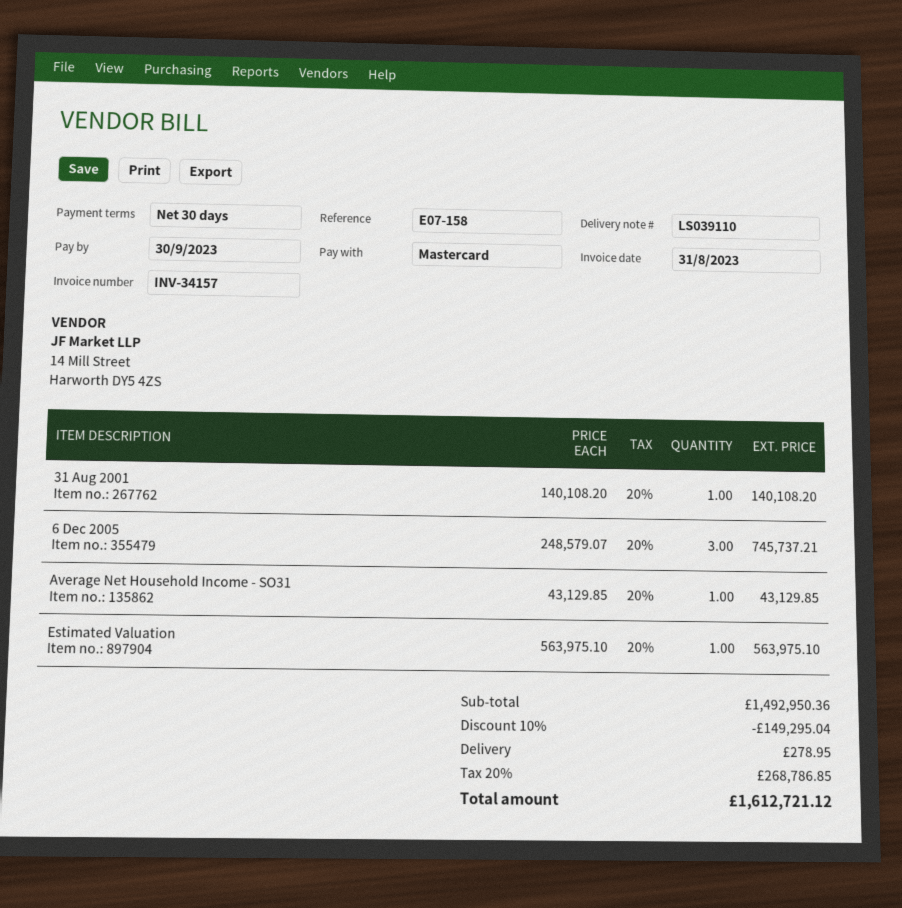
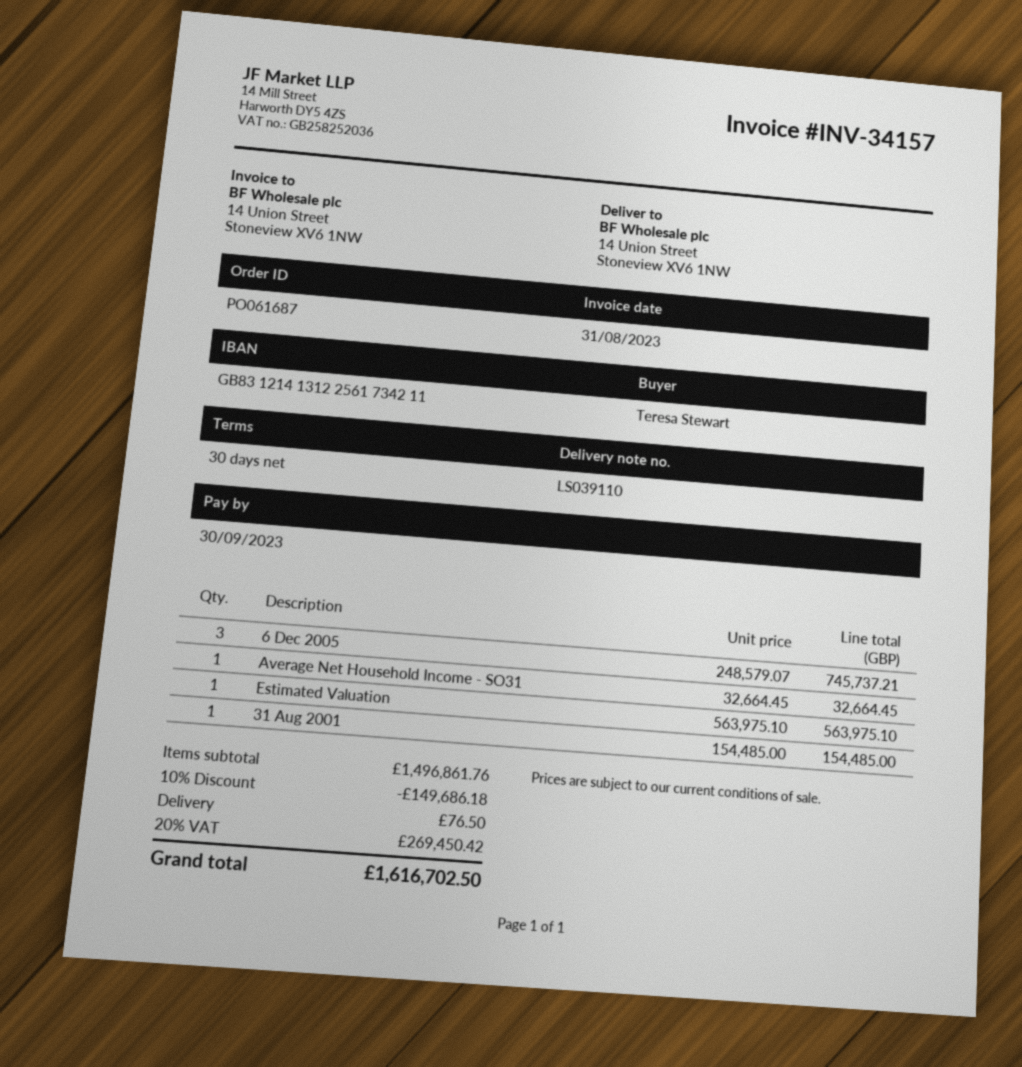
31 Aug 2001: 1 x 140108.20 = 140108.20 -> 1 x 154485.00 = 154485.00
Average Net Household Income - SO31: 1 x 43129.85 = 43129.85 -> 1 x 32664.45 = 32664.45
subtotal: 1492950.36 -> 1496861.76
discount: 10% = 149295.04 -> 10% = 149686.18
shipping: 278.95 -> 76.50
tax: 20% = 268786.85 -> 20% = 269450.42
total: 1612721.12 -> 1616702.50

